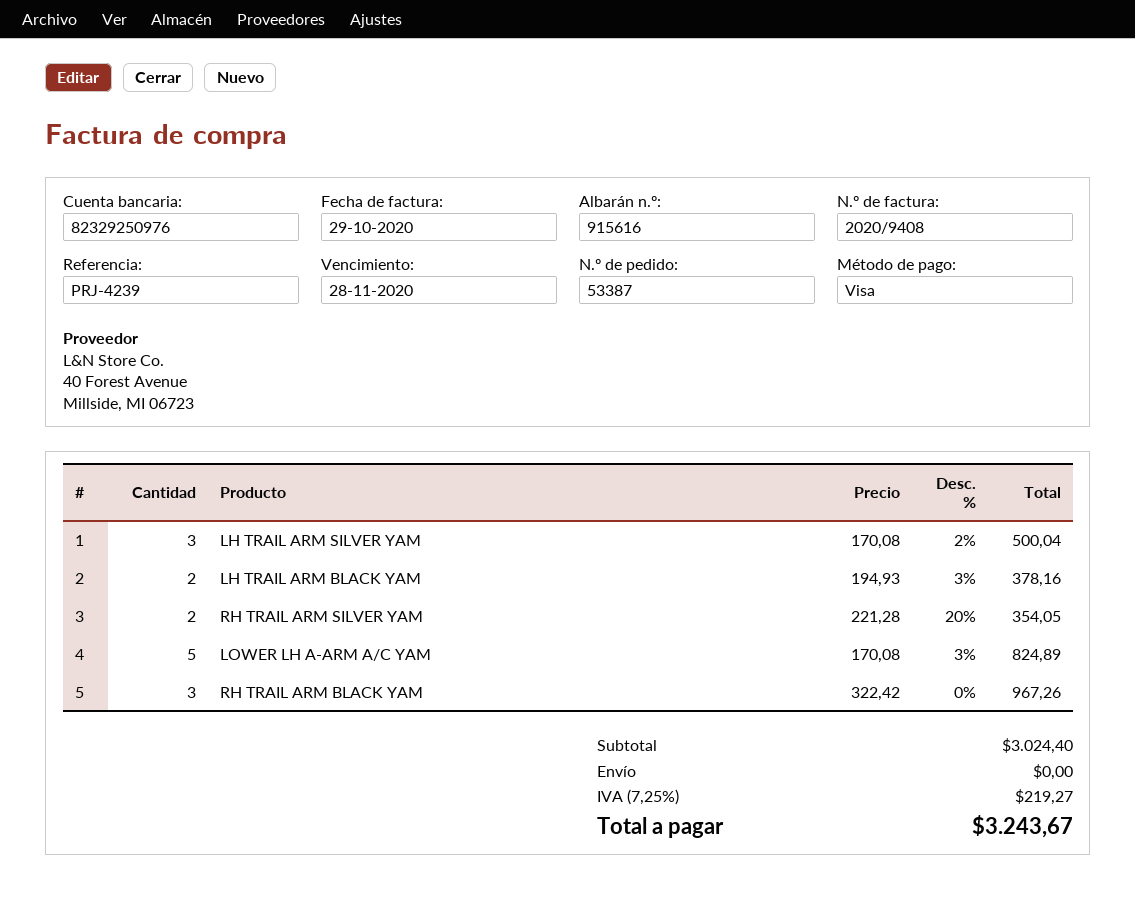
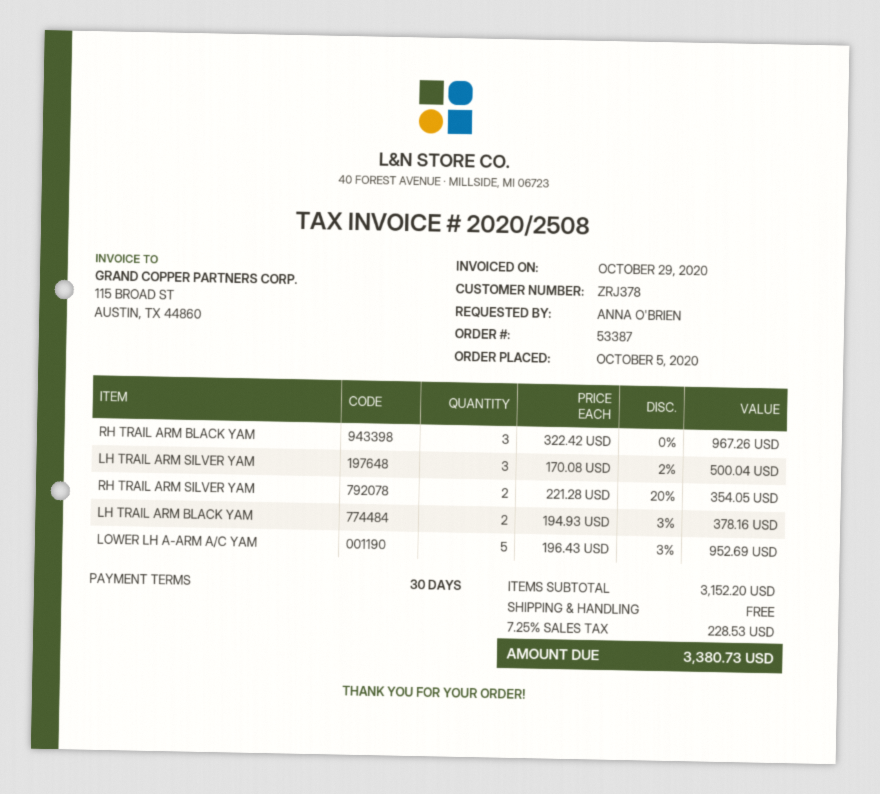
invoice number: 2020/9408 -> 2020/2508
LOWER LH A-ARM A/C YAM: 5 x 170.08 - 3% = 824.89 -> 5 x 196.43 - 3% = 952.69
subtotal: 3024.40 -> 3152.20
tax: 7.25% = 219.27 -> 7.25% = 228.53
total: 3243.67 -> 3380.73

